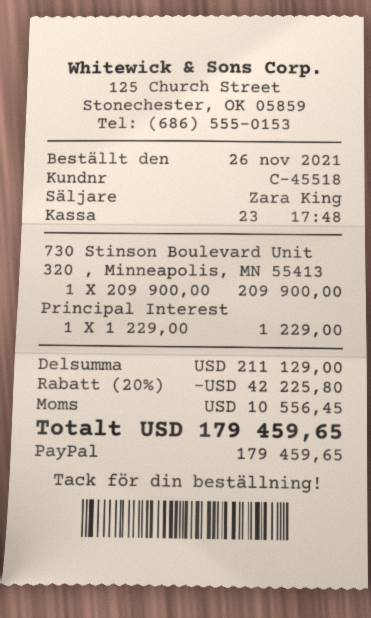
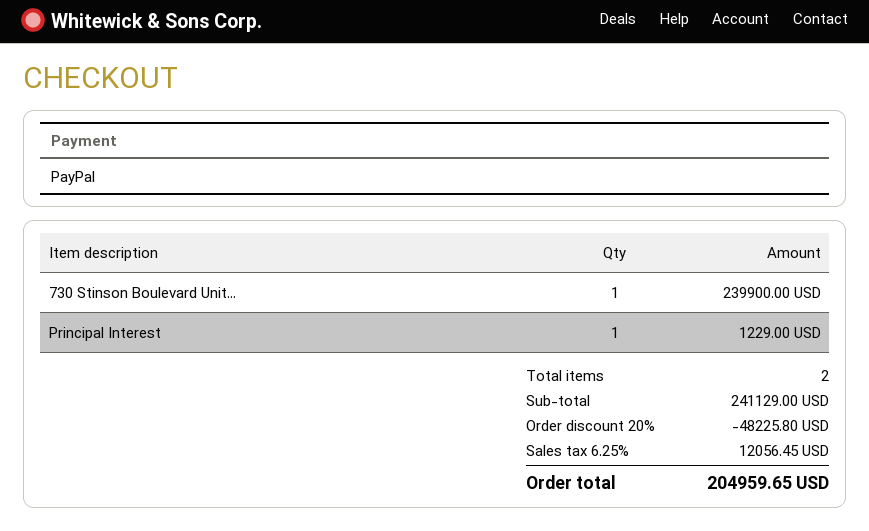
730 Stinson Boulevard Unit 320 , Minneapolis, MN 55413: 1 for 209900.00 -> 1 for 239900.00
subtotal: 211129.00 -> 241129.00
discount: 20% = 42225.80 -> 20% = 48225.80
tax: 10556.45 -> 12056.45
total: 179459.65 -> 204959.65

